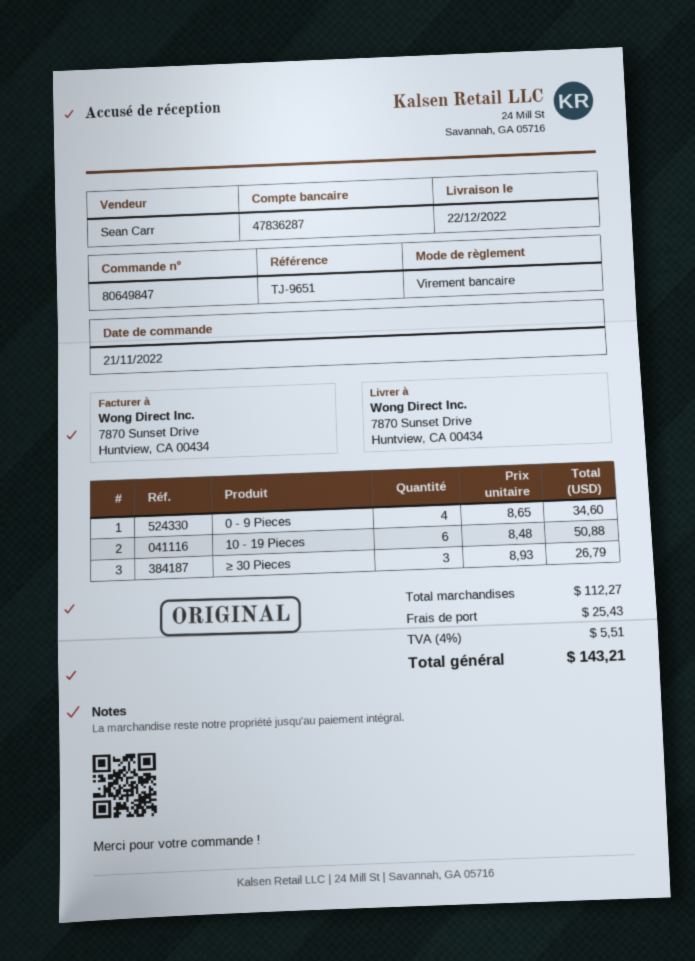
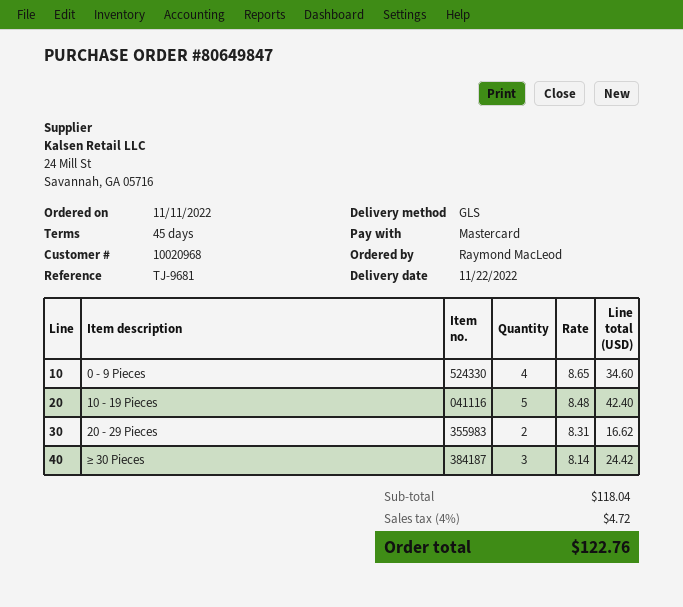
order date: 2022-11-21 -> 2022-11-11
delivery date: 2022-12-22 -> 2022-11-22
reference: TJ-9651 -> TJ-9681
payment method: bank transfer -> Mastercard
10 - 19 Pieces: 6 x 8.48 = 50.88 -> 5 x 8.48 = 42.40
≥ 30 Pieces: 3 x 8.93 = 26.79 -> 3 x 8.14 = 24.42
20 - 29 Pieces: none -> 2 x 8.31 = 16.62
subtotal: 112.27 -> 118.04
shipping: 25.43 -> none
tax: 4% = 5.51 -> 4% = 4.72
total: 143.21 -> 122.76

